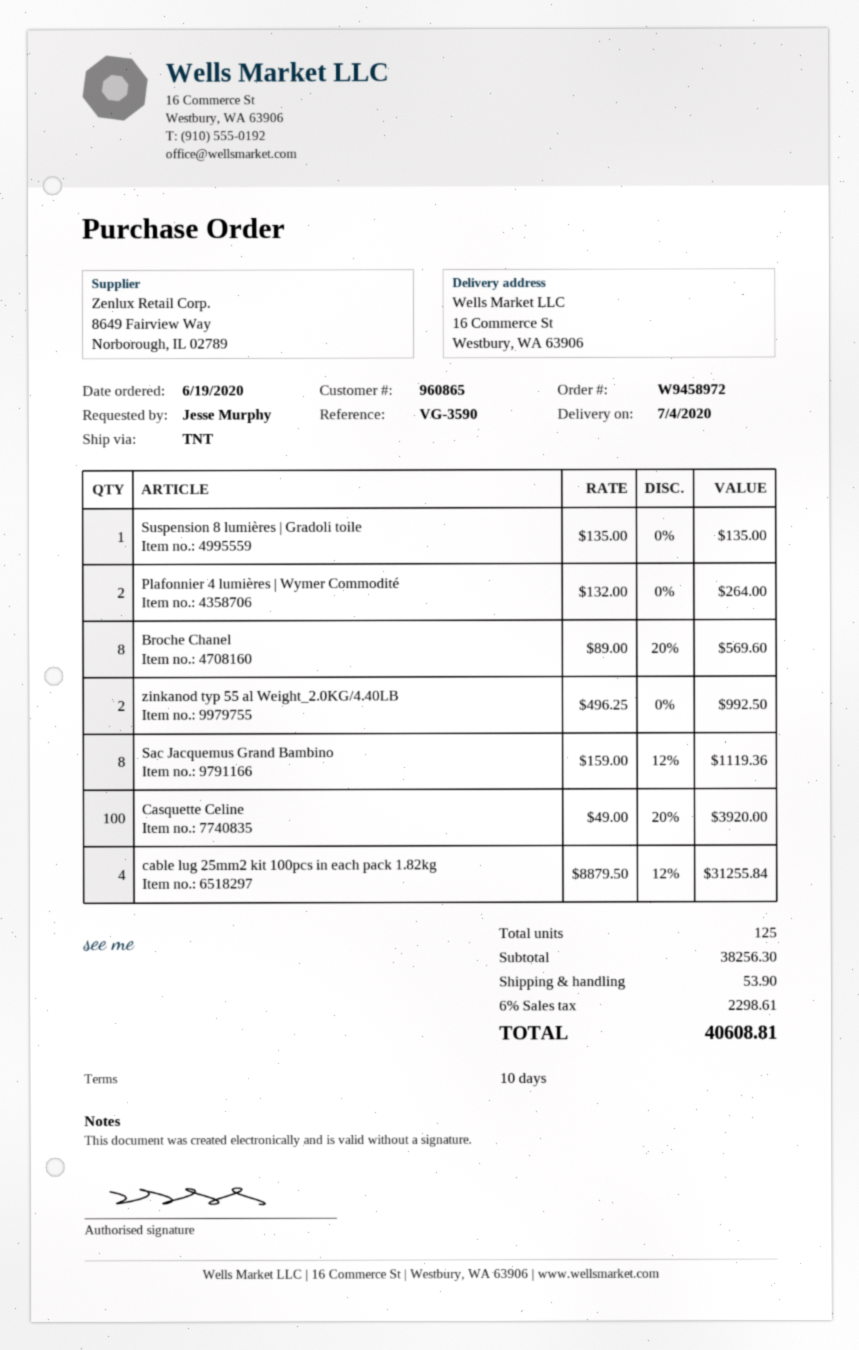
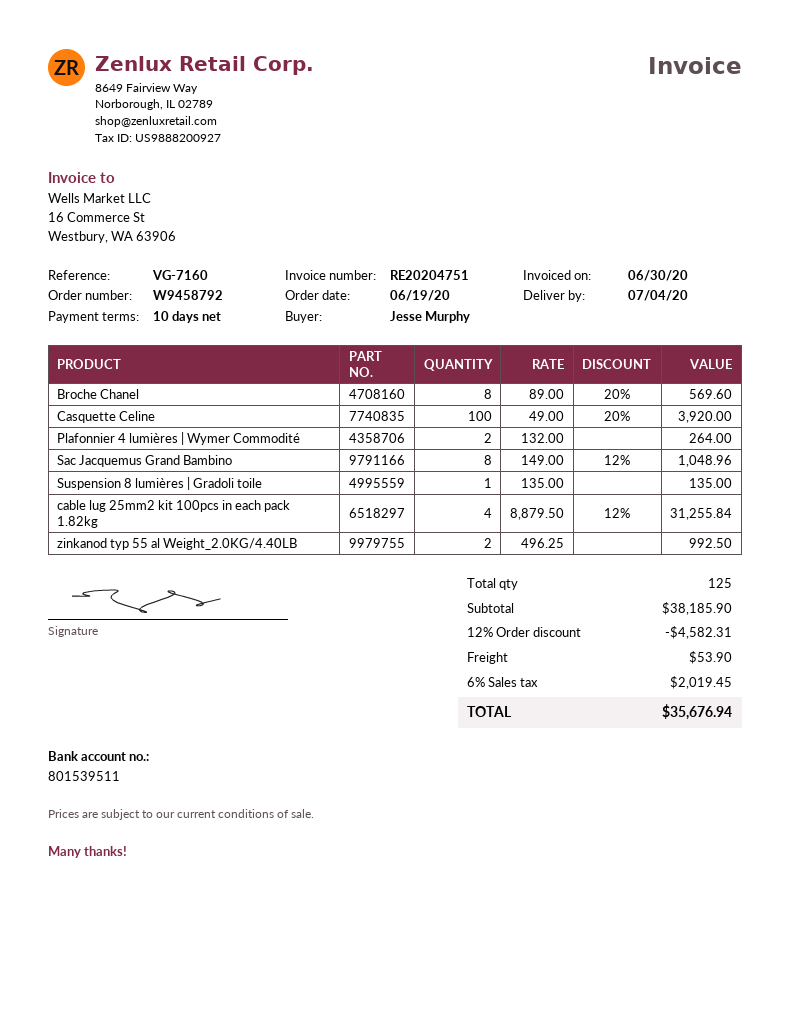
order number: W9458972 -> W9458792
reference: VG-3590 -> VG-7160
Sac Jacquemus Grand Bambino: 8 x 159.00 - 12% = 1119.36 -> 8 x 149.00 - 12% = 1048.96
subtotal: 38256.30 -> 38185.90
discount: none -> 12% = 4582.31
tax: 6% = 2298.61 -> 6% = 2019.45
total: 40608.81 -> 35676.94

